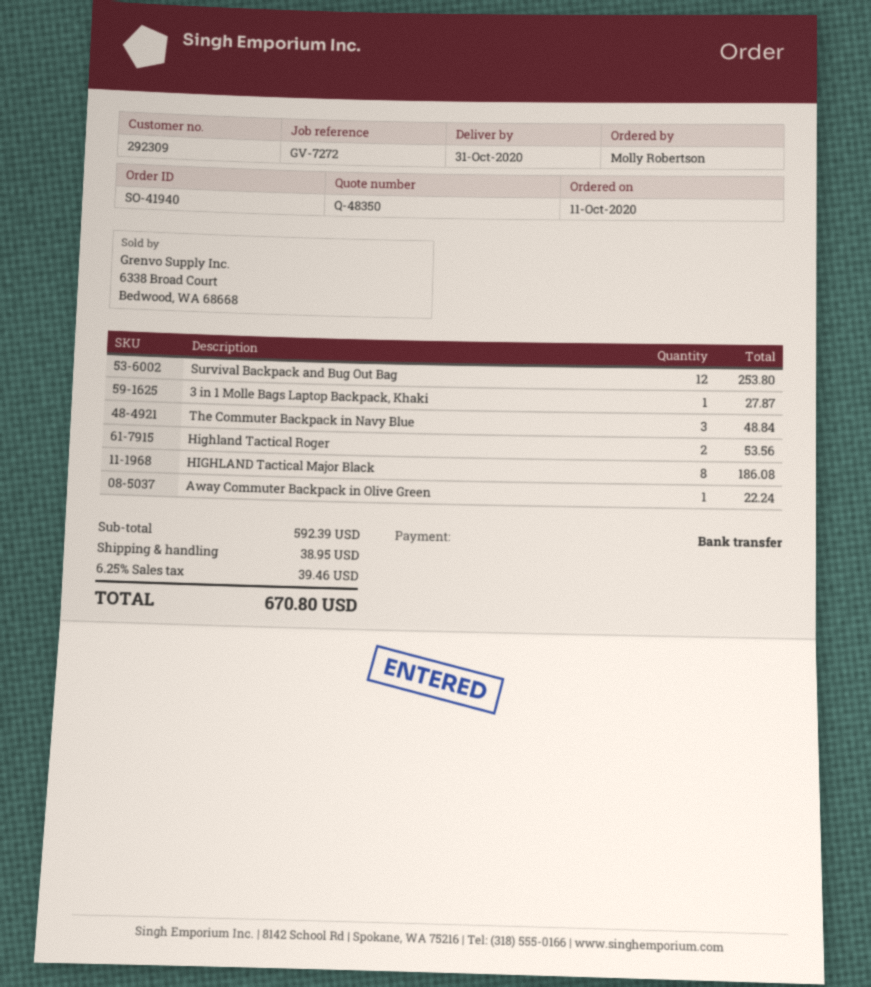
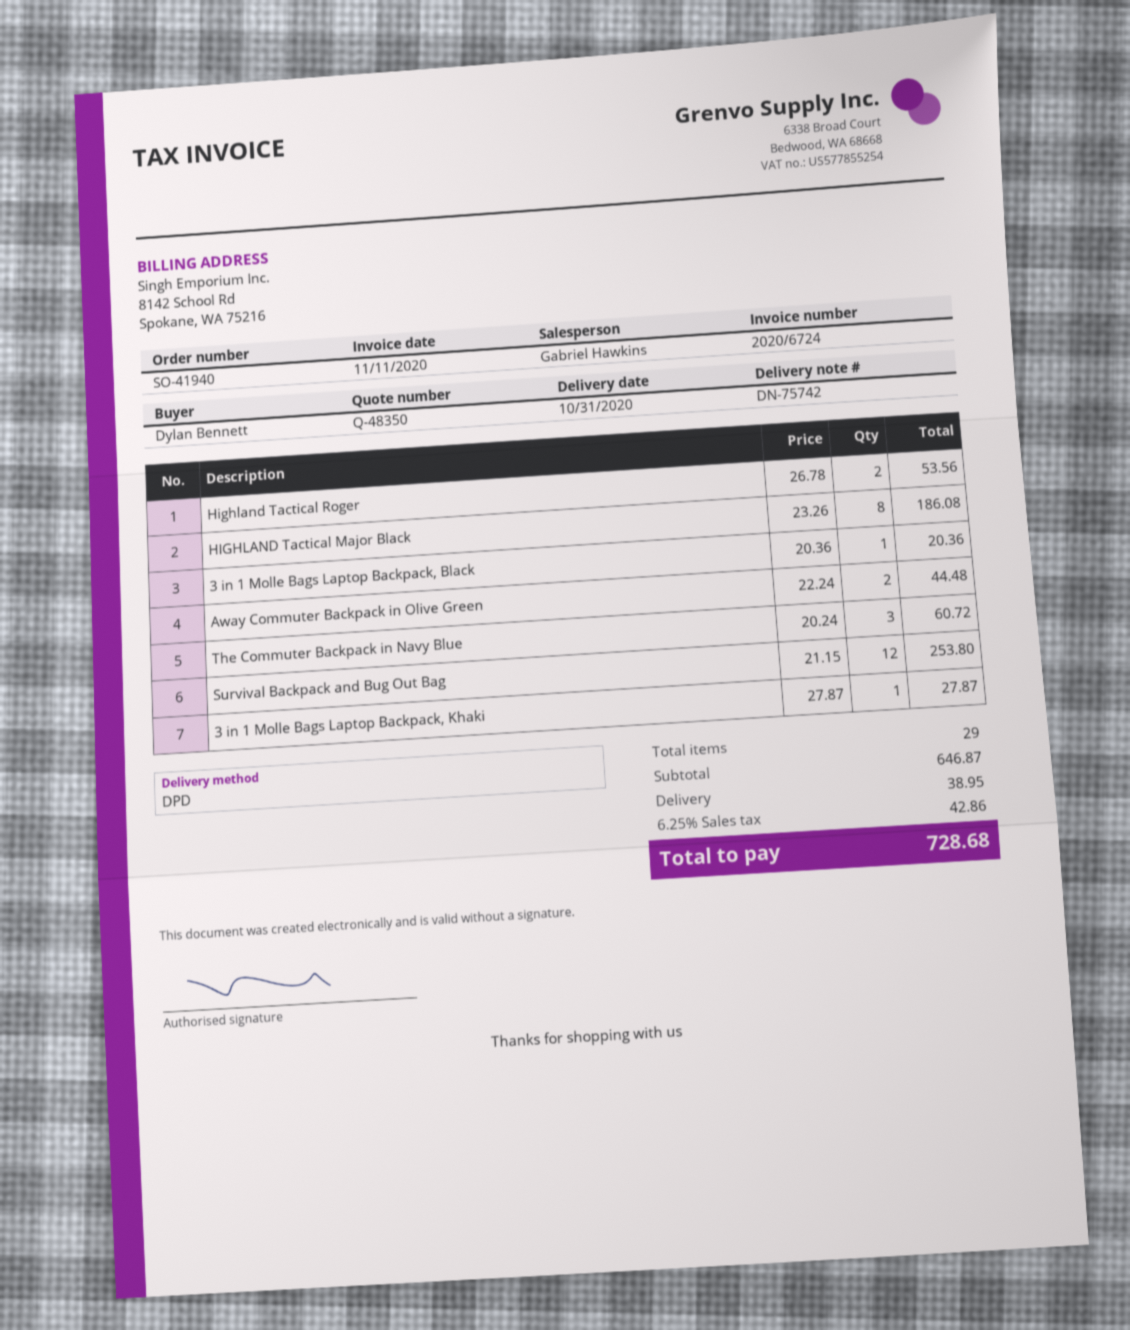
ordered by: Molly Robertson -> Dylan Bennett
The Commuter Backpack in Navy Blue: 3 for 48.84 -> 3 for 60.72
Away Commuter Backpack in Olive Green: 1 for 22.24 -> 2 for 44.48
3 in 1 Molle Bags Laptop Backpack, Black: none -> 1 for 20.36
subtotal: 592.39 -> 646.87
tax: 6.25% = 39.46 -> 6.25% = 42.86
total: 670.80 -> 728.68

